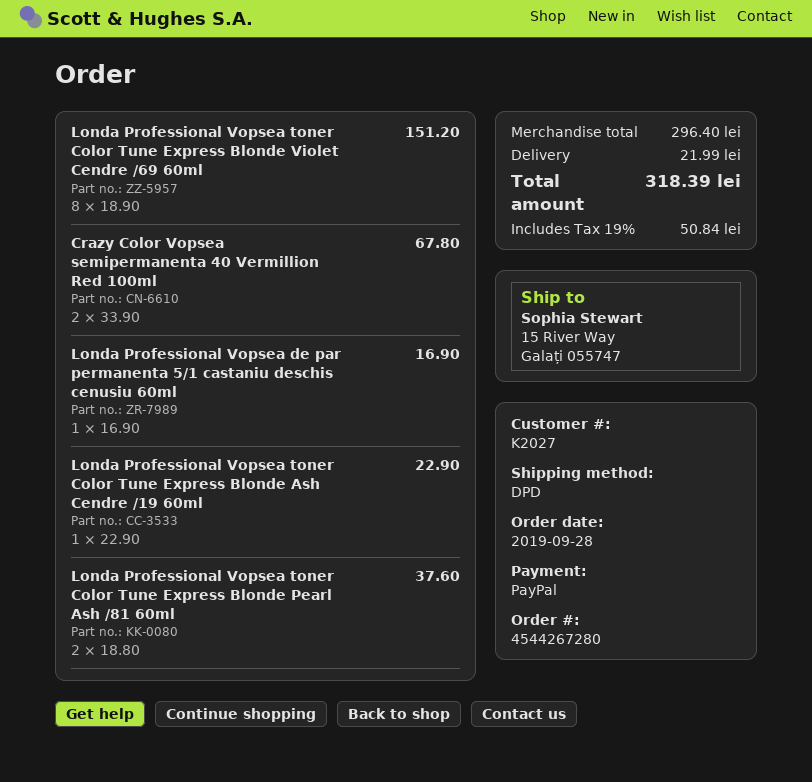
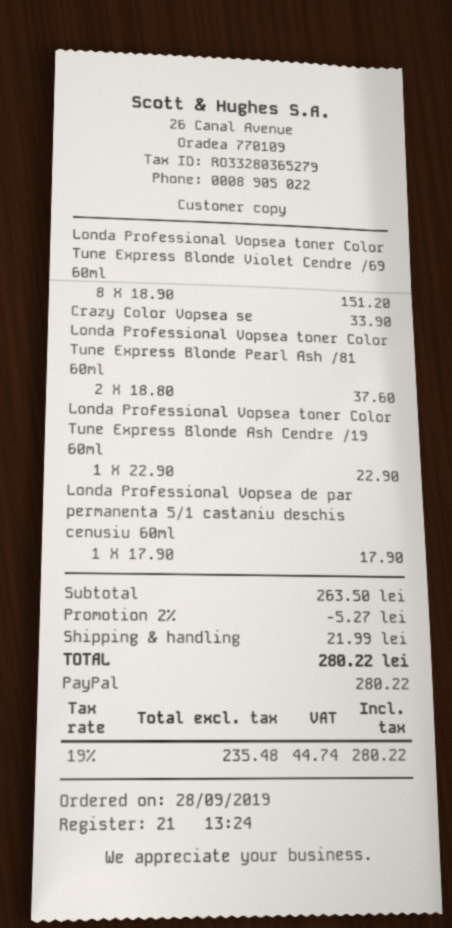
Crazy Color Vopsea semipermanenta 40 Vermillion Red 100ml: 2 x 33.90 = 67.80 -> 1 x 33.90 = 33.90
Londa Professional Vopsea de par permanenta 5/1 castaniu deschis cenusiu 60ml: 1 x 16.90 = 16.90 -> 1 x 17.90 = 17.90
subtotal: 296.40 -> 263.50
discount: none -> 2% = 5.27
tax: 19% = 50.84 -> 19% = 44.74
total: 318.39 -> 280.22

